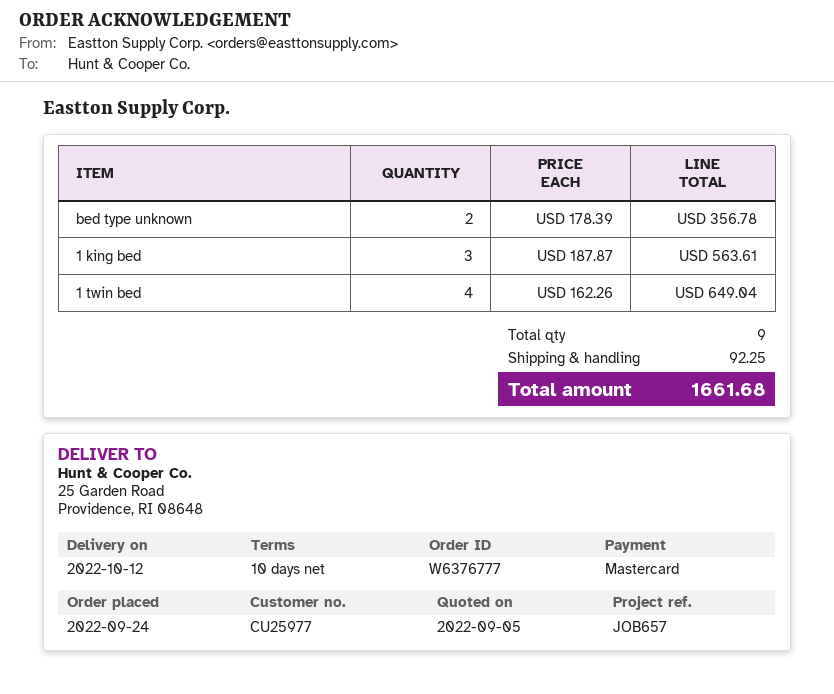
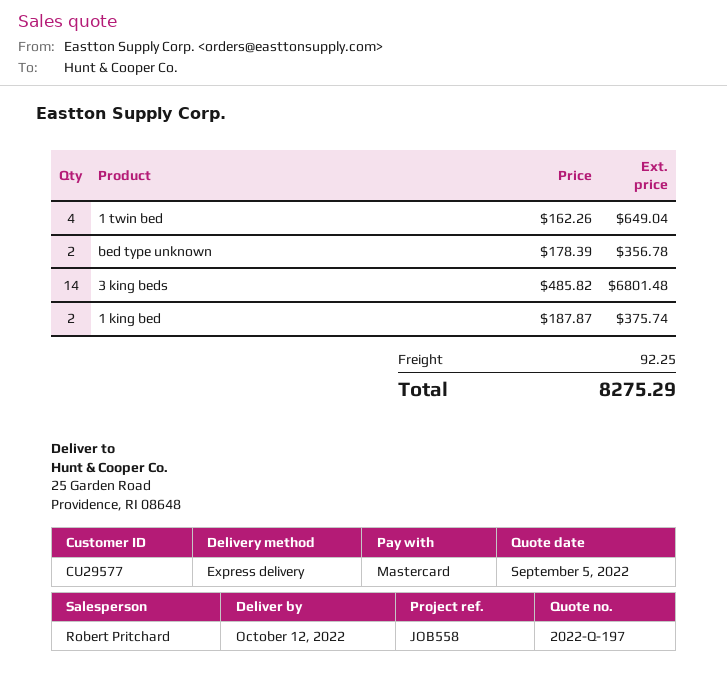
customer number: CU25977 -> CU29577
reference: JOB657 -> JOB558
1 king bed: 3 x 187.87 = 563.61 -> 2 x 187.87 = 375.74
3 king beds: none -> 14 x 485.82 = 6801.48
total: 1661.68 -> 8275.29

